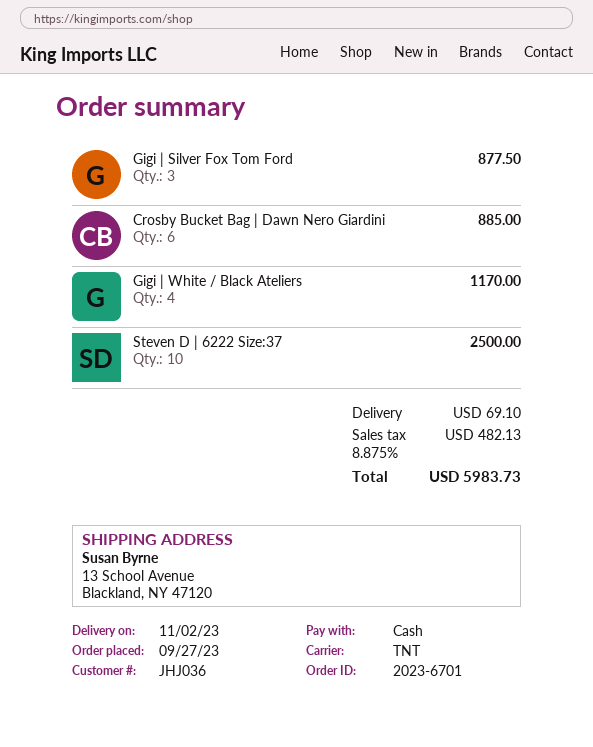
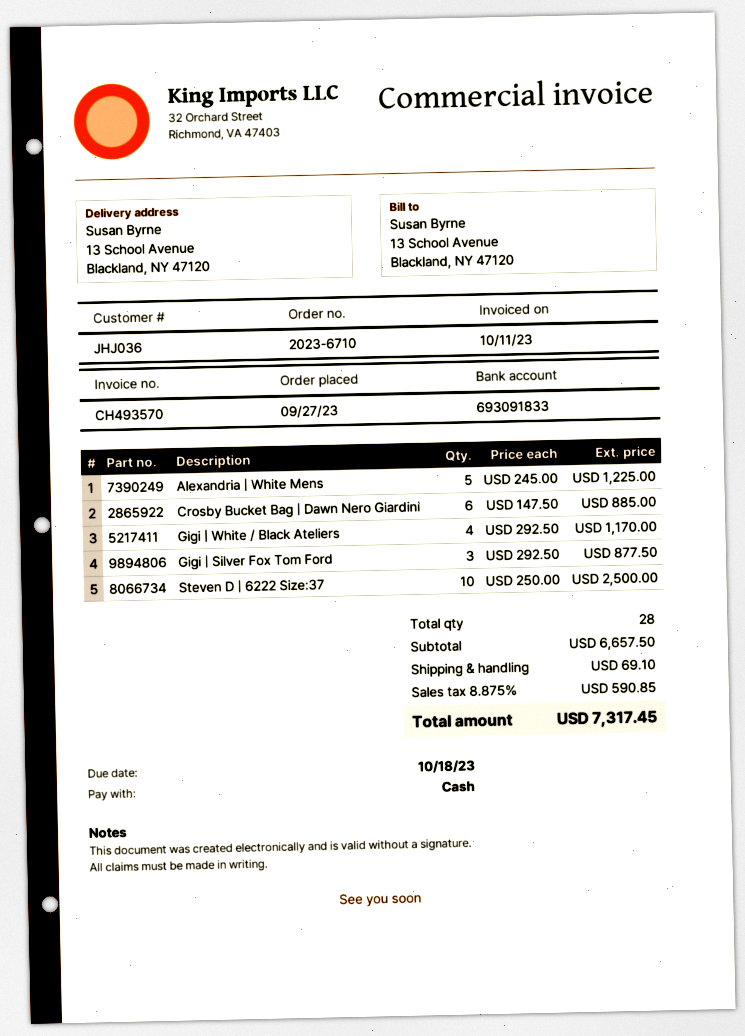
order number: 2023-6701 -> 2023-6710
Alexandria | White Mens: none -> 5 for 1225.00
tax: 8.875% = 482.13 -> 8.875% = 590.85
total: 5983.73 -> 7317.45

